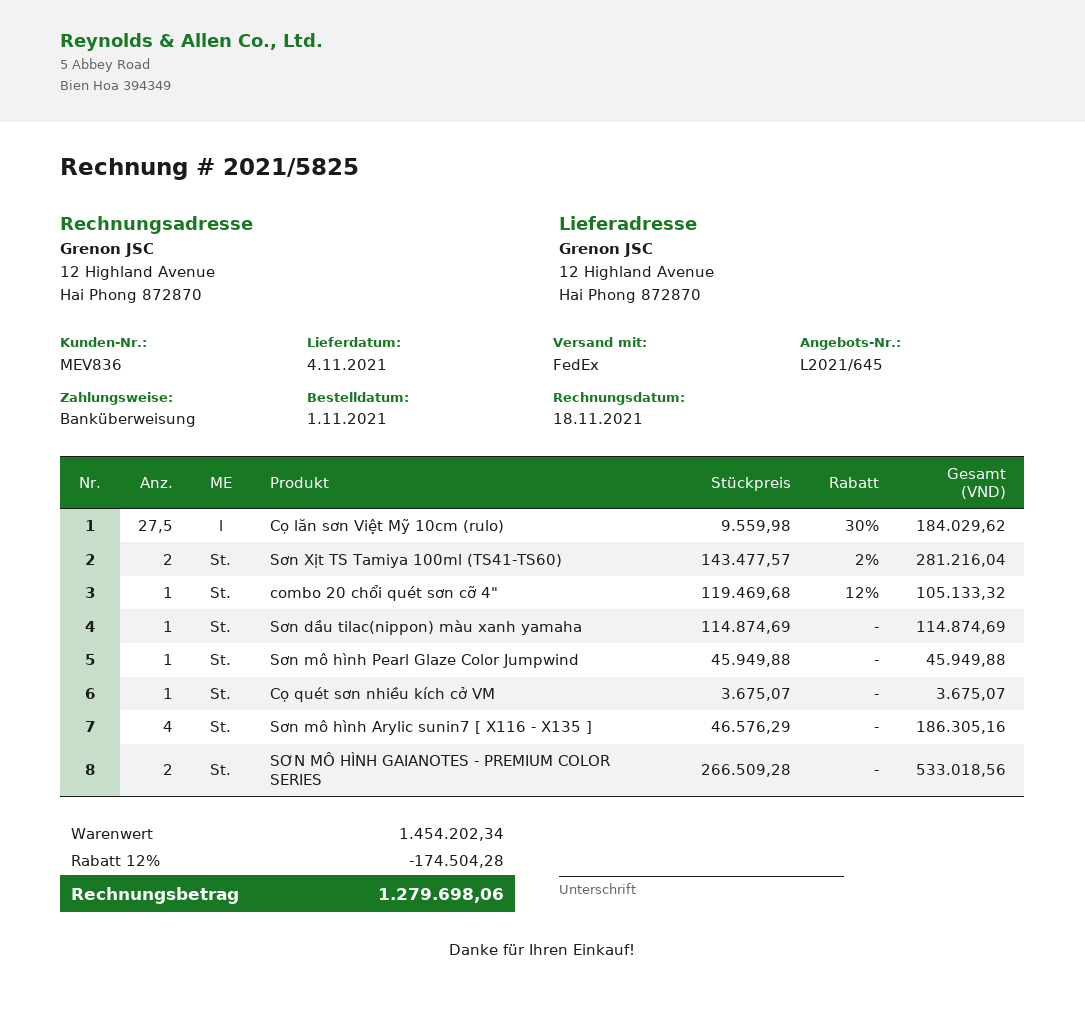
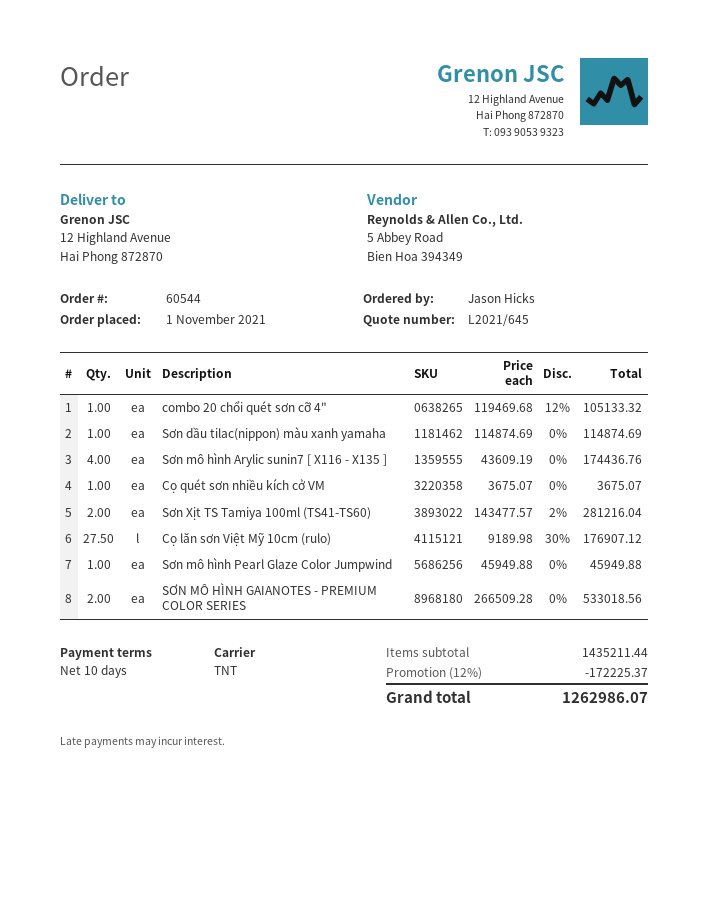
shipping method: FedEx -> TNT
Cọ lăn sơn Việt Mỹ 10cm (rulo): 27.5 x 9559.98 - 30% = 184029.62 -> 27.5 x 9189.98 - 30% = 176907.12
Sơn mô hình Arylic sunin7 [ X116 - X135 ]: 4 x 46576.29 = 186305.16 -> 4 x 43609.19 = 174436.76
subtotal: 1454202.34 -> 1435211.44
discount: 12% = 174504.28 -> 12% = 172225.37
total: 1279698.06 -> 1262986.07

